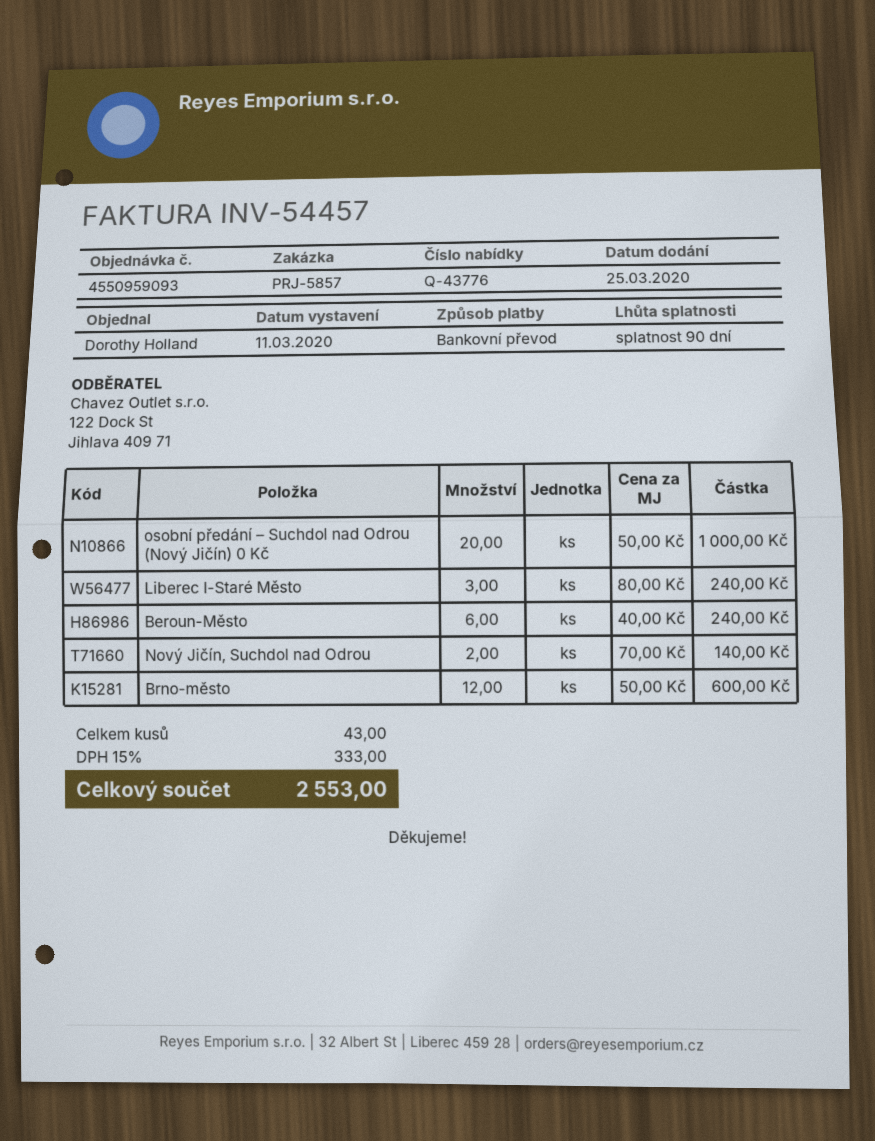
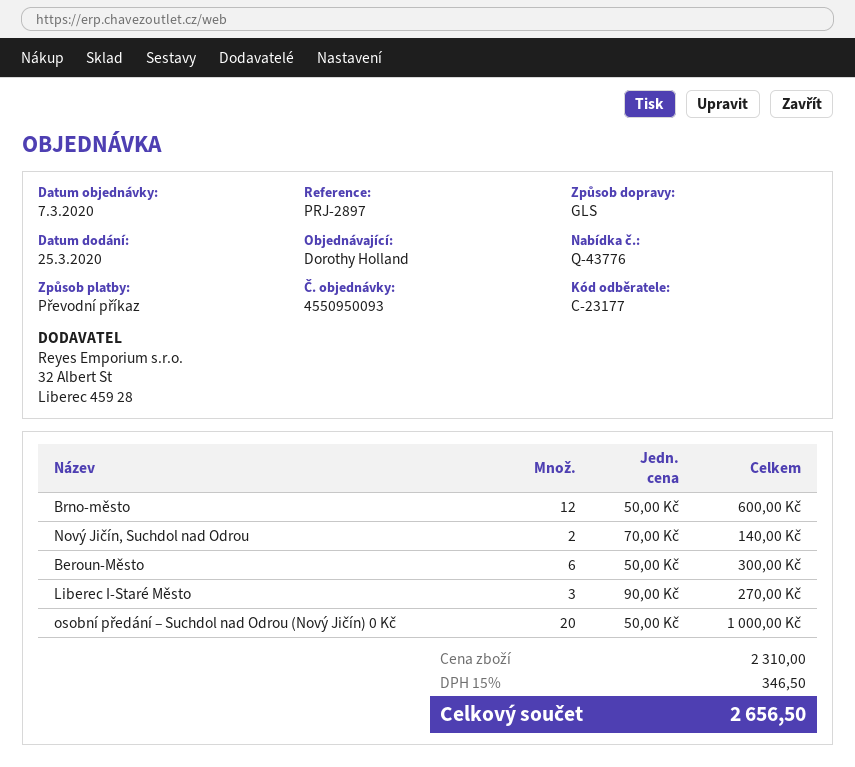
order number: 4550959093 -> 4550950093
reference: PRJ-5857 -> PRJ-2897
Liberec I-Staré Město: 3 x 80.00 = 240.00 -> 3 x 90.00 = 270.00
Beroun-Město: 6 x 40.00 = 240.00 -> 6 x 50.00 = 300.00
tax: 15% = 333.00 -> 15% = 346.50
total: 2553.00 -> 2656.50

